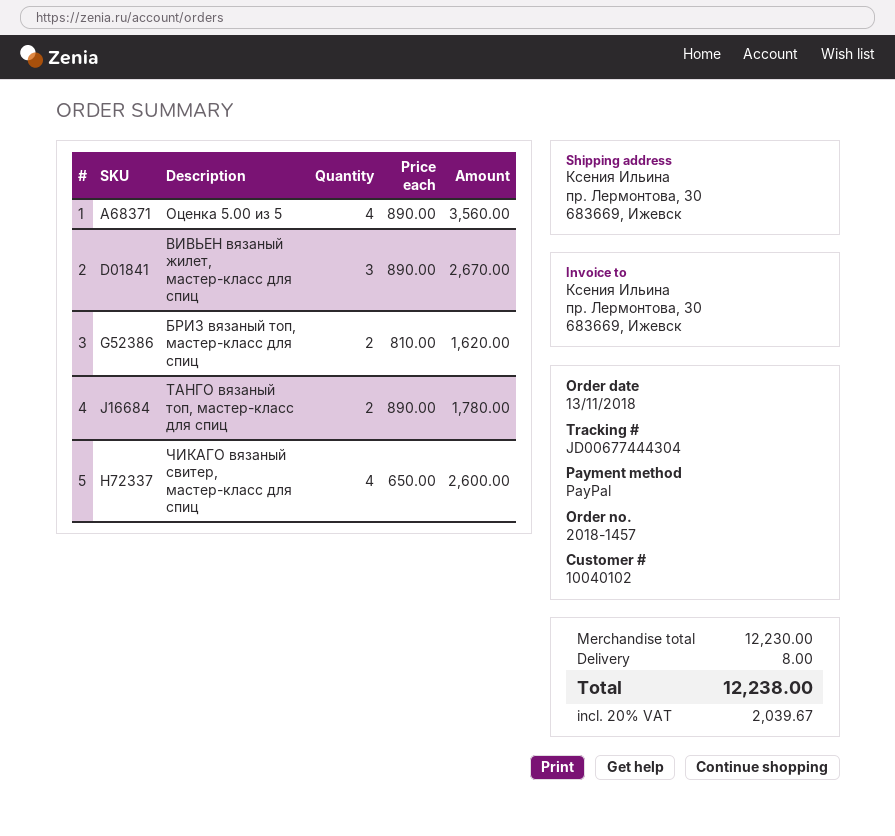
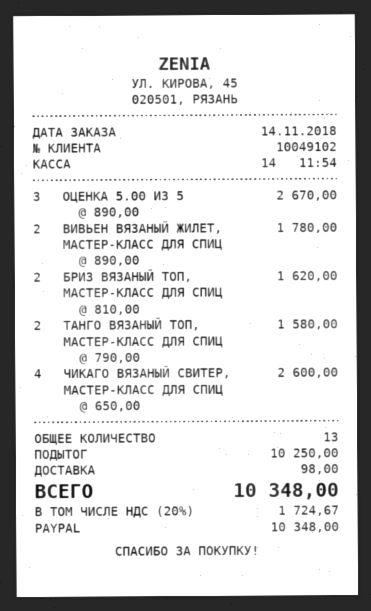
order date: 2018-11-13 -> 2018-11-14
customer number: 10040102 -> 10049102
Оценка 5.00 из 5: 4 x 890.00 = 3560.00 -> 3 x 890.00 = 2670.00
ВИВЬЕН вязаный жилет, мастер-класс для спиц: 3 x 890.00 = 2670.00 -> 2 x 890.00 = 1780.00
ТАНГО вязаный топ, мастер-класс для спиц: 2 x 890.00 = 1780.00 -> 2 x 790.00 = 1580.00
subtotal: 12230.00 -> 10250.00
shipping: 8.00 -> 98.00
tax: 20% = 2039.67 -> 20% = 1724.67
total: 12238.00 -> 10348.00

